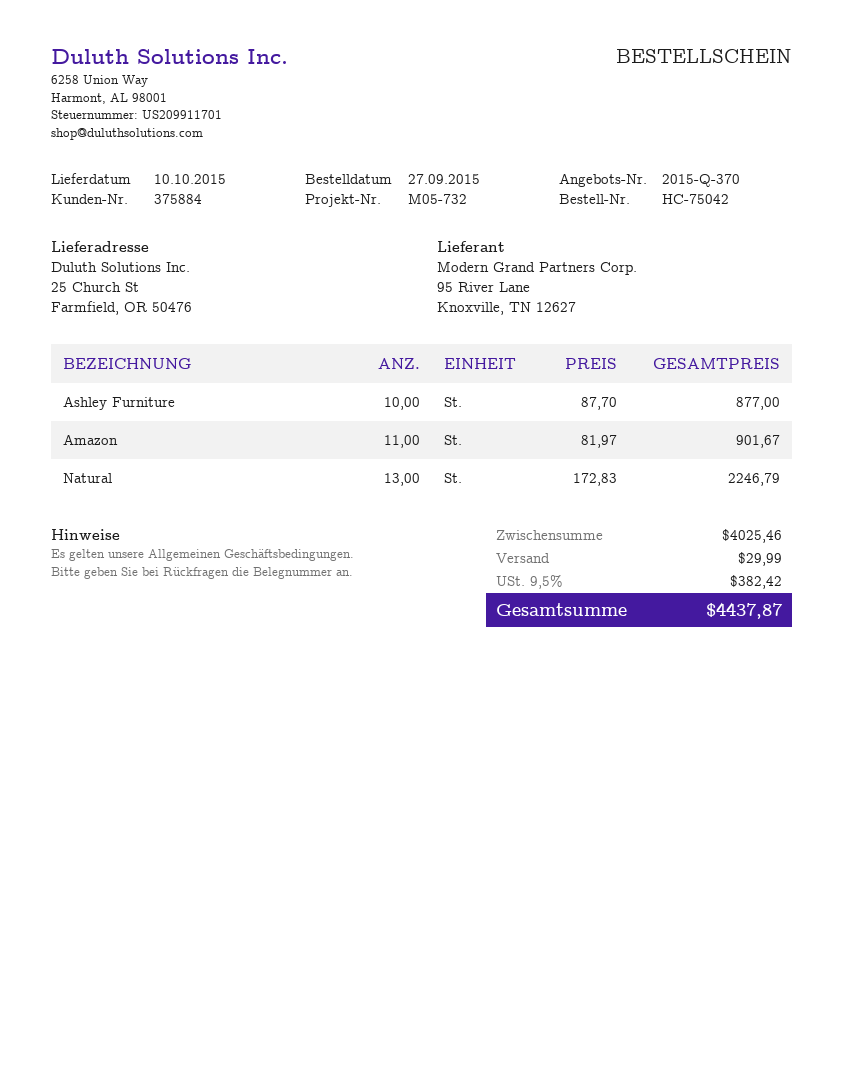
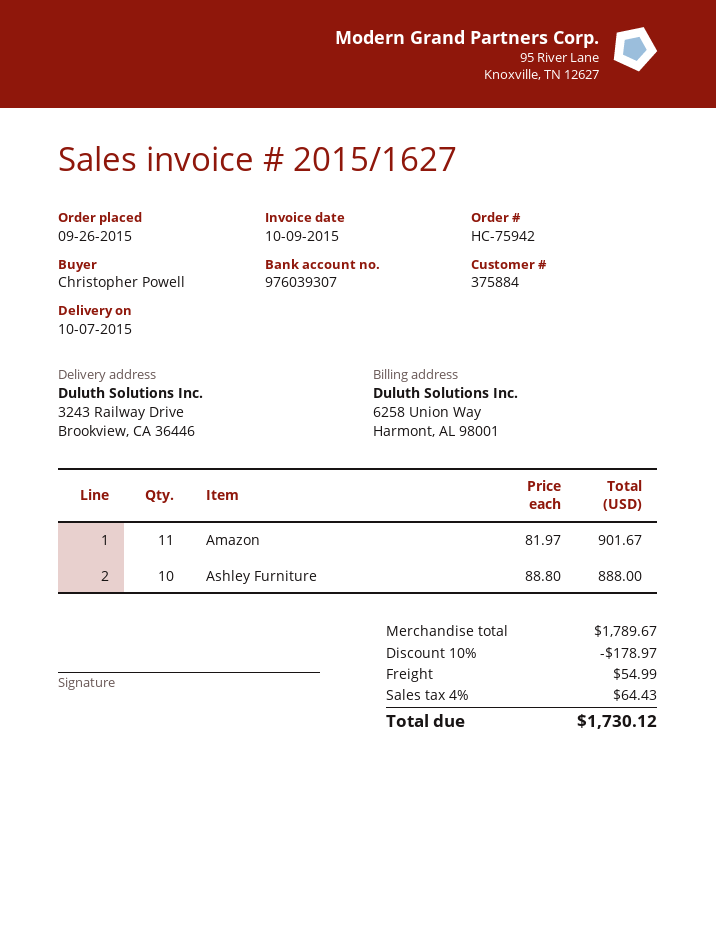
order number: HC-75042 -> HC-75942
order date: 2015-09-27 -> 2015-09-26
delivery date: 2015-10-10 -> 2015-10-07
ship to: 25 Church St, Farmfield, OR 50476 -> 3243 Railway Drive, Brookview, CA 36446
Ashley Furniture: 10 x 87.70 = 877.00 -> 10 x 88.80 = 888.00
Natural: 13 x 172.83 = 2246.79 -> none
subtotal: 4025.46 -> 1789.67
discount: none -> 10% = 178.97
shipping: 29.99 -> 54.99
tax: 9.5% = 382.42 -> 4% = 64.43
total: 4437.87 -> 1730.12

